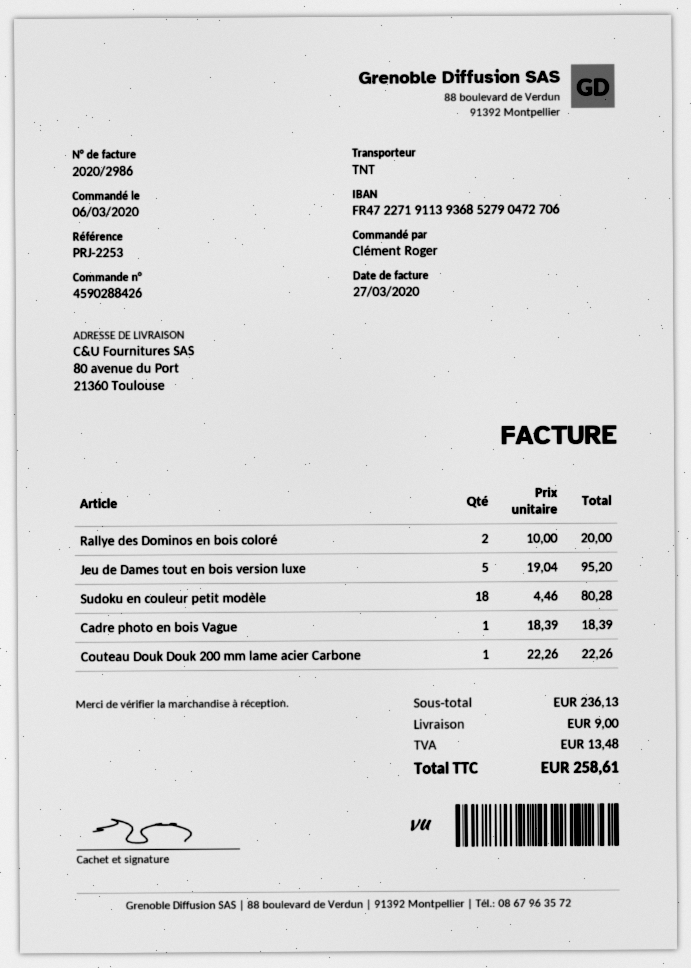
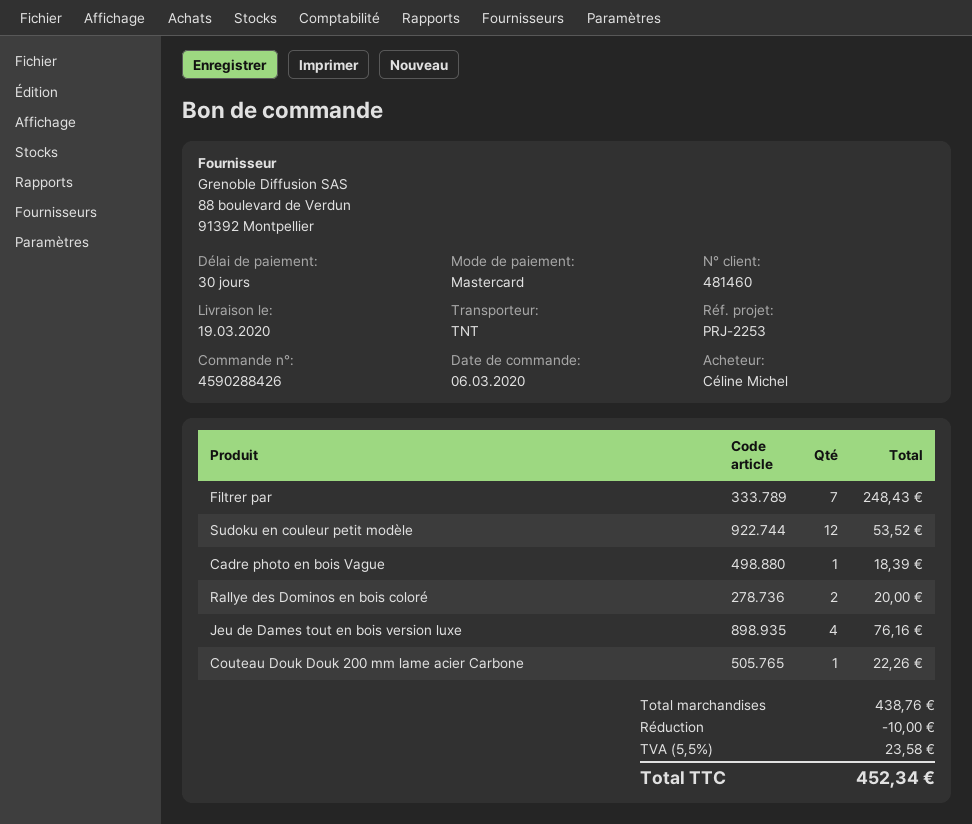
ordered by: Clément Roger -> Céline Michel
Jeu de Dames tout en bois version luxe: 5 for 95.20 -> 4 for 76.16
Sudoku en couleur petit modèle: 18 for 80.28 -> 12 for 53.52
Filtrer par: none -> 7 for 248.43
subtotal: 236.13 -> 438.76
discount: none -> 10.00
shipping: 9.00 -> none
tax: 13.48 -> 23.58
total: 258.61 -> 452.34

